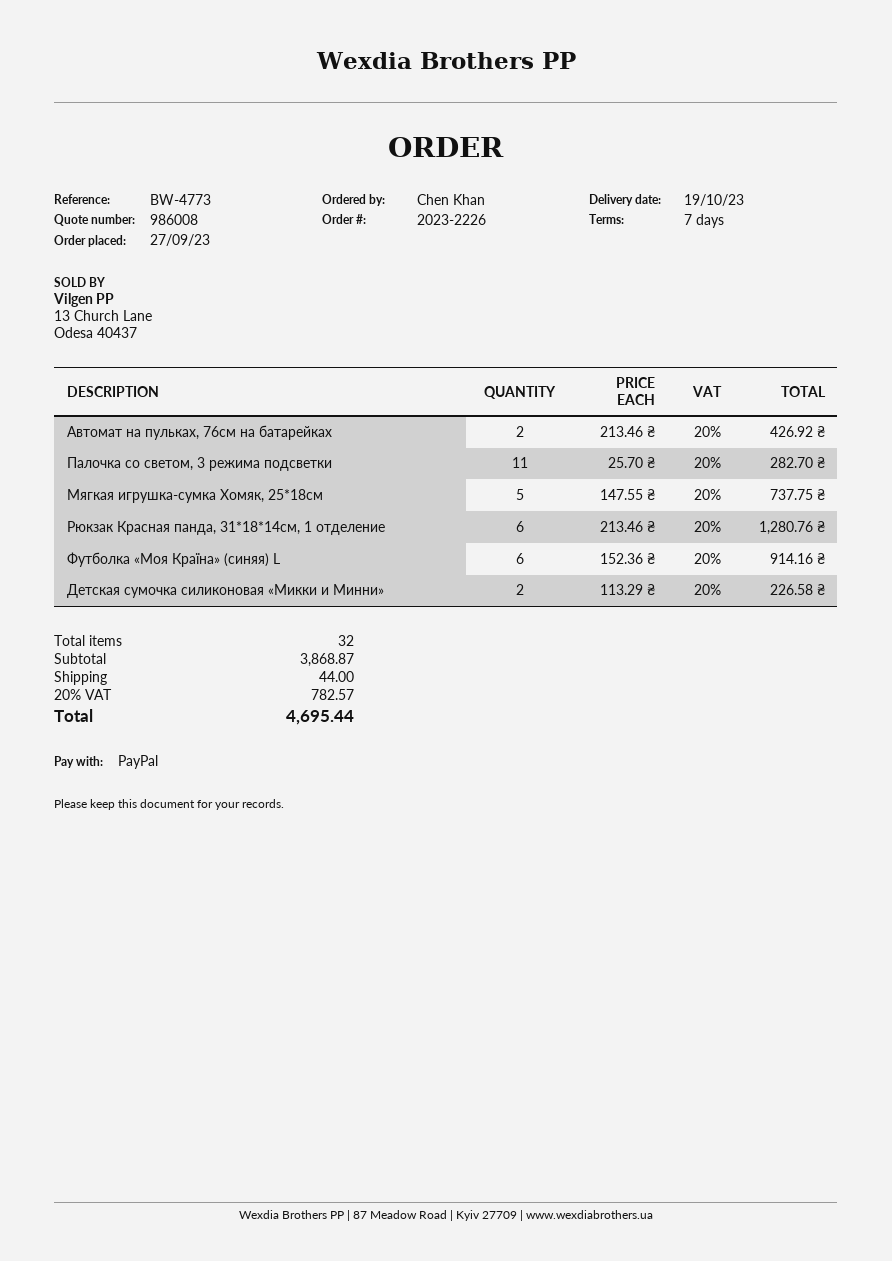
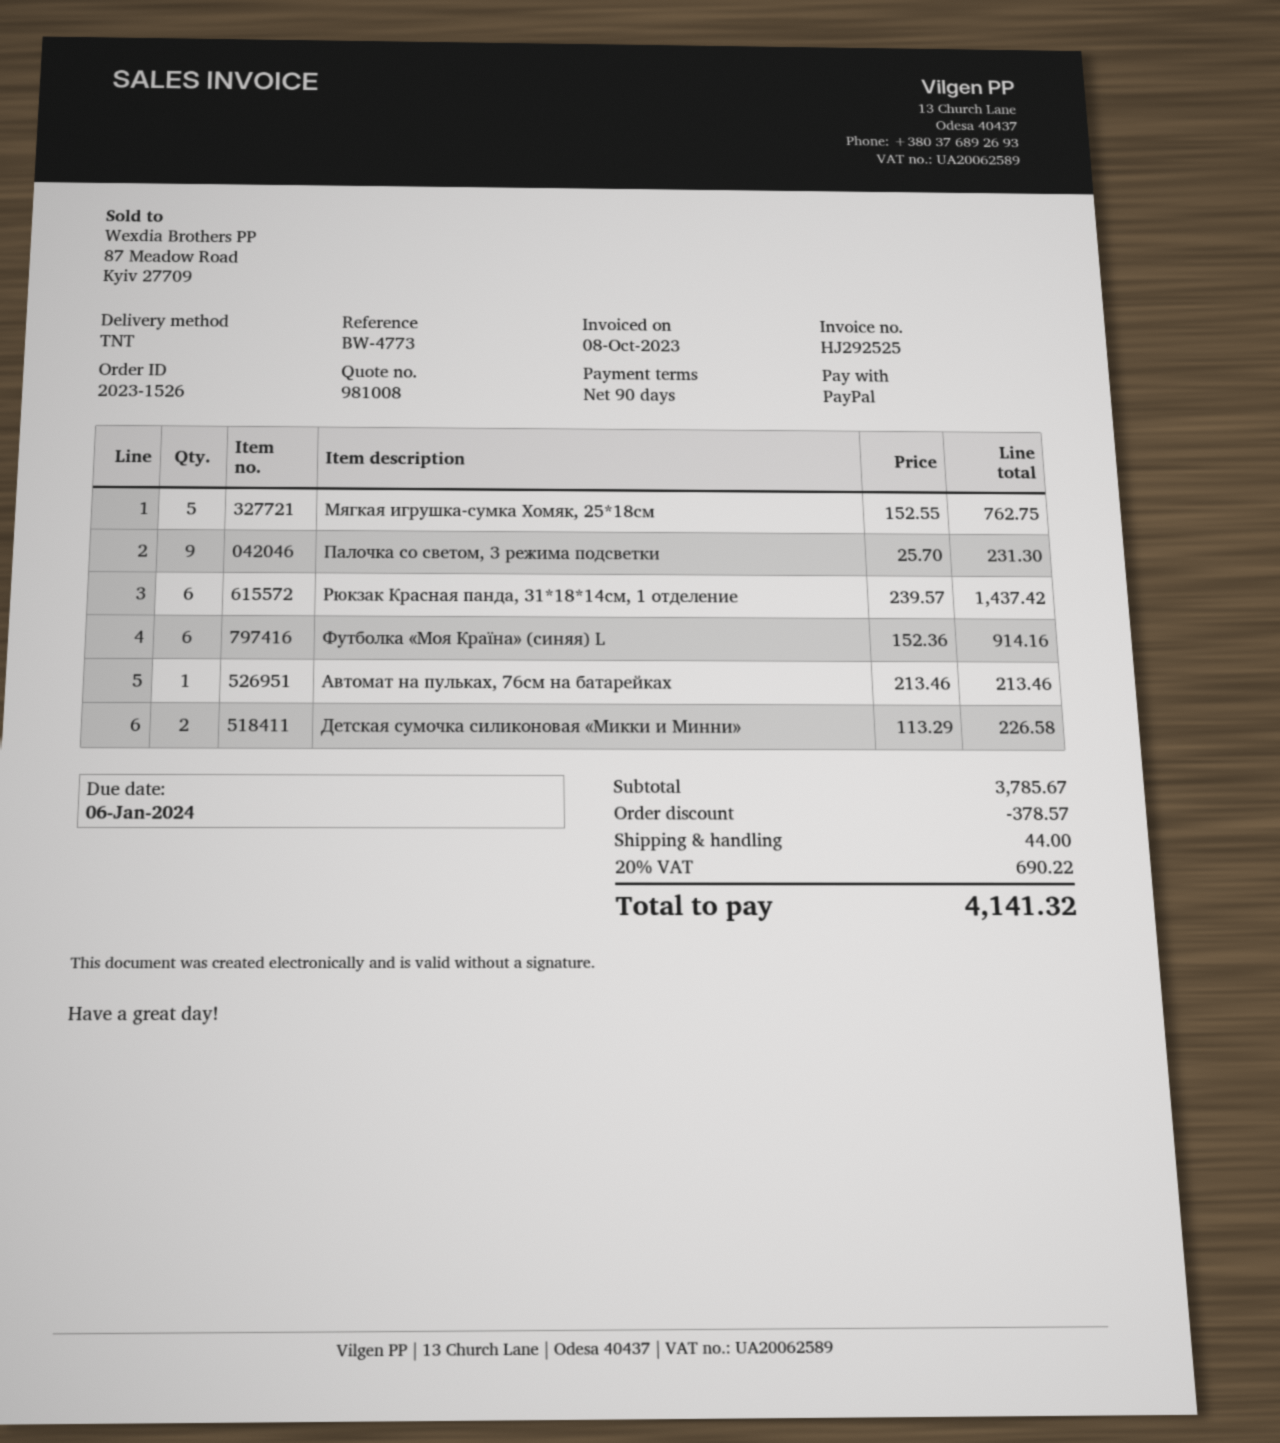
quote number: 986008 -> 981008
order number: 2023-2226 -> 2023-1526
payment terms: 7 days -> 90 days
Автомат на пульках, 76см на батарейках: 2 x 213.46 = 426.92 -> 1 x 213.46 = 213.46
Палочка со светом, 3 режима подсветки: 11 x 25.70 = 282.70 -> 9 x 25.70 = 231.30
Мягкая игрушка-сумка Хомяк, 25*18см: 5 x 147.55 = 737.75 -> 5 x 152.55 = 762.75
Рюкзак Красная панда, 31*18*14см, 1 отделение: 6 x 213.46 = 1280.76 -> 6 x 239.57 = 1437.42
subtotal: 3868.87 -> 3785.67
discount: none -> 378.57
tax: 20% = 782.57 -> 20% = 690.22
total: 4695.44 -> 4141.32

